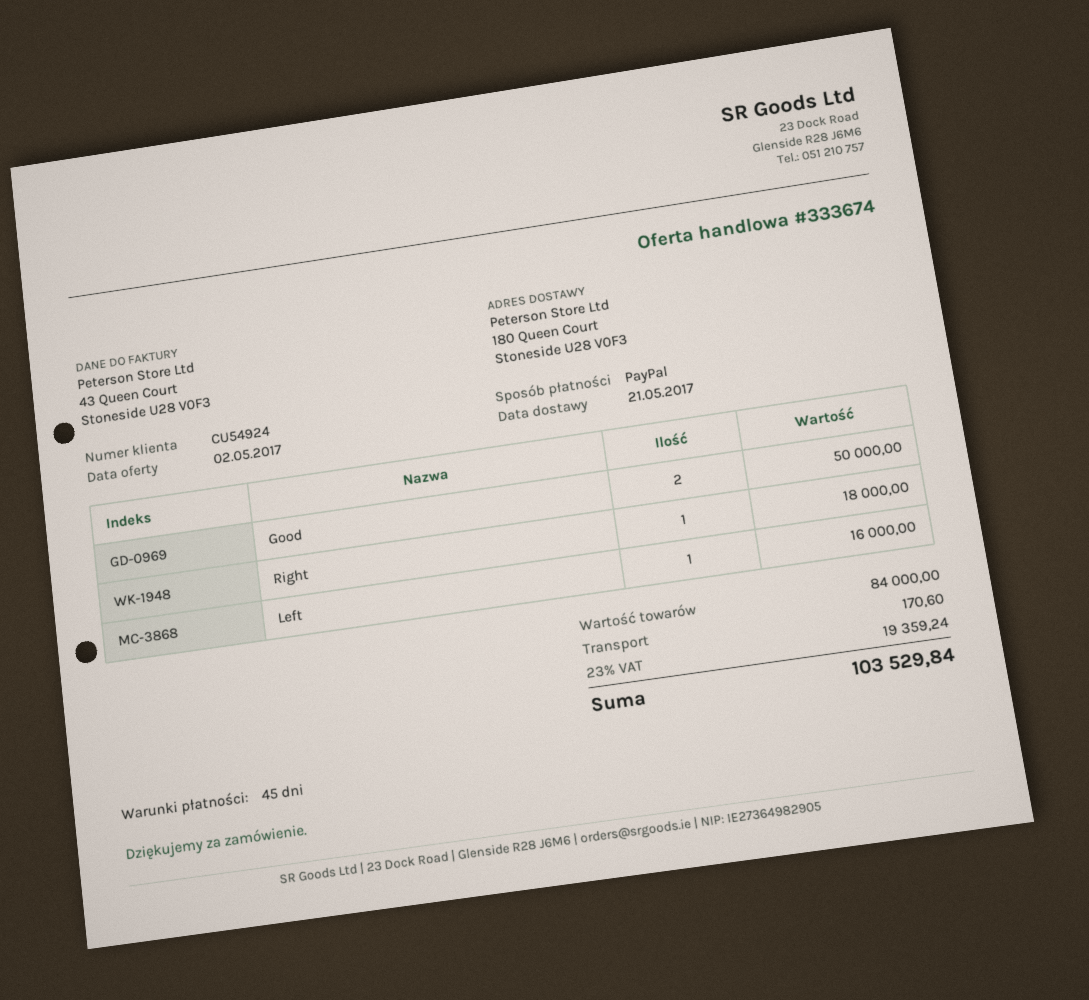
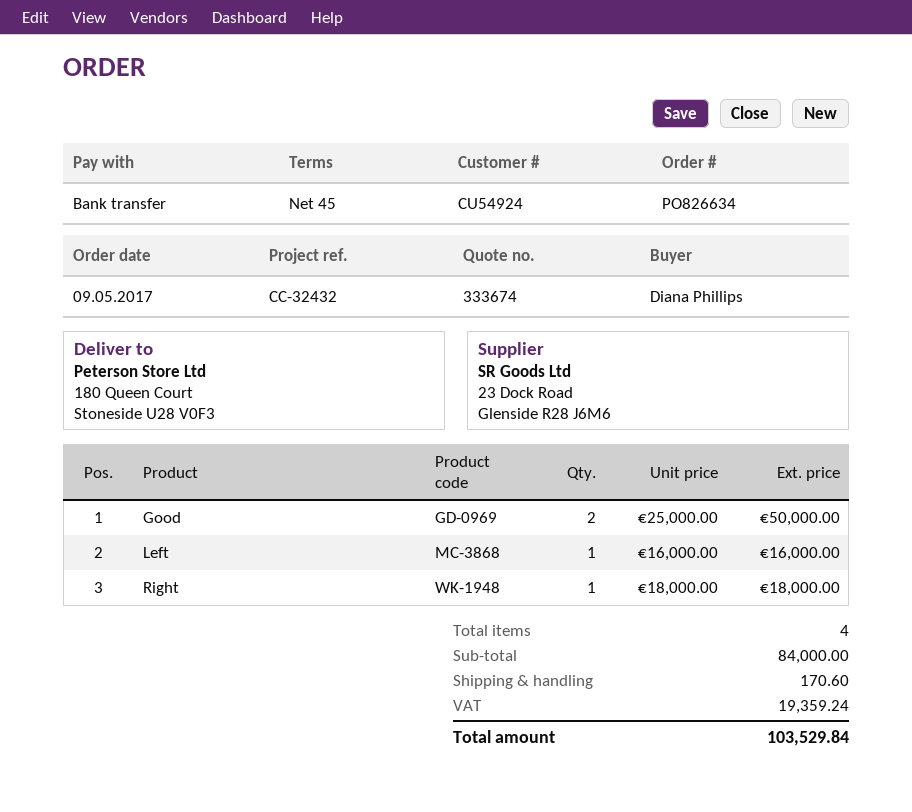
payment method: PayPal -> bank transfer

